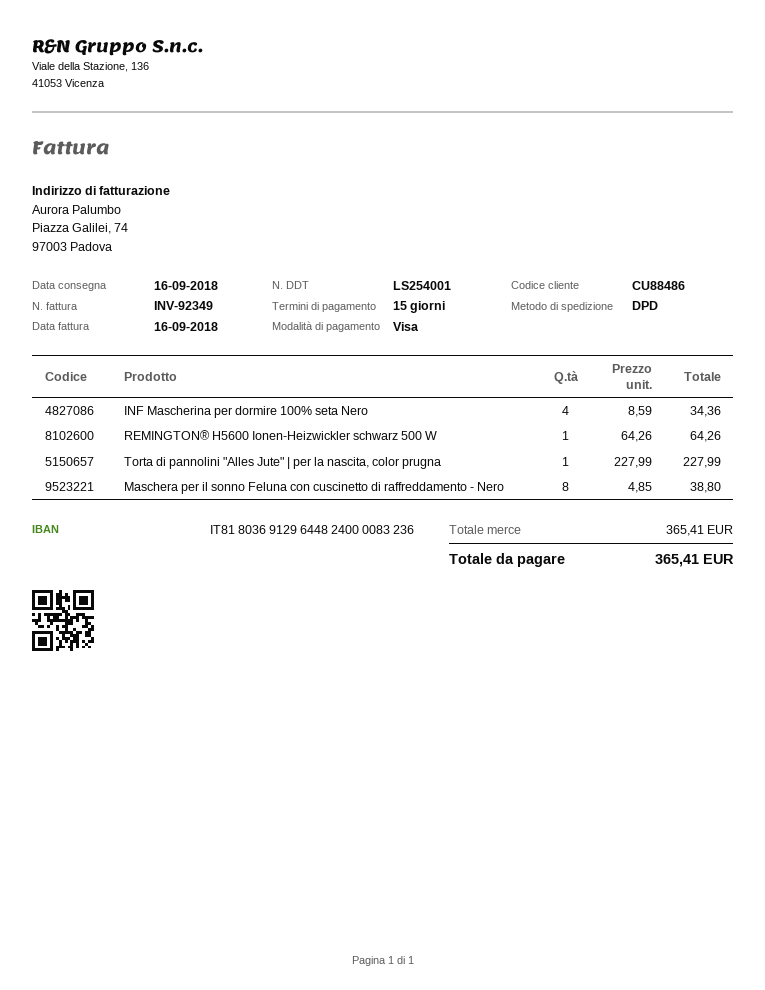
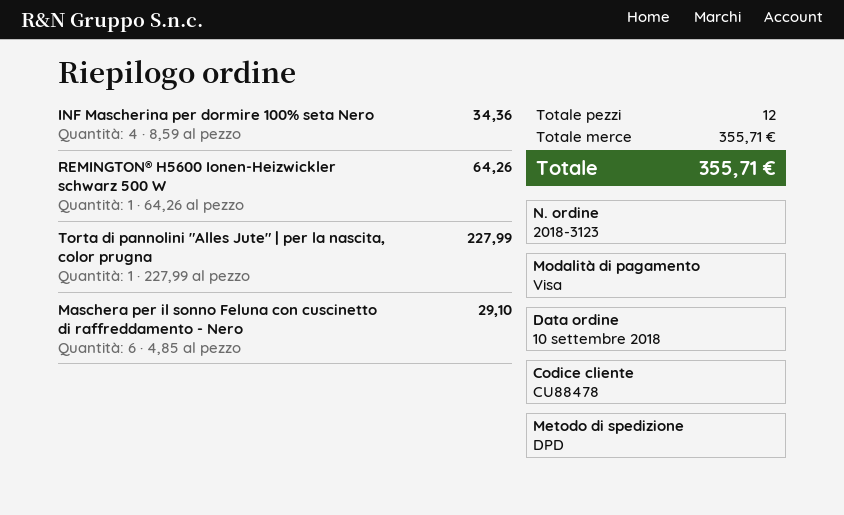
customer number: CU88486 -> CU88478
Maschera per il sonno Feluna con cuscinetto di raffreddamento - Nero: 8 x 4.85 = 38.80 -> 6 x 4.85 = 29.10
subtotal: 365.41 -> 355.71
total: 365.41 -> 355.71

